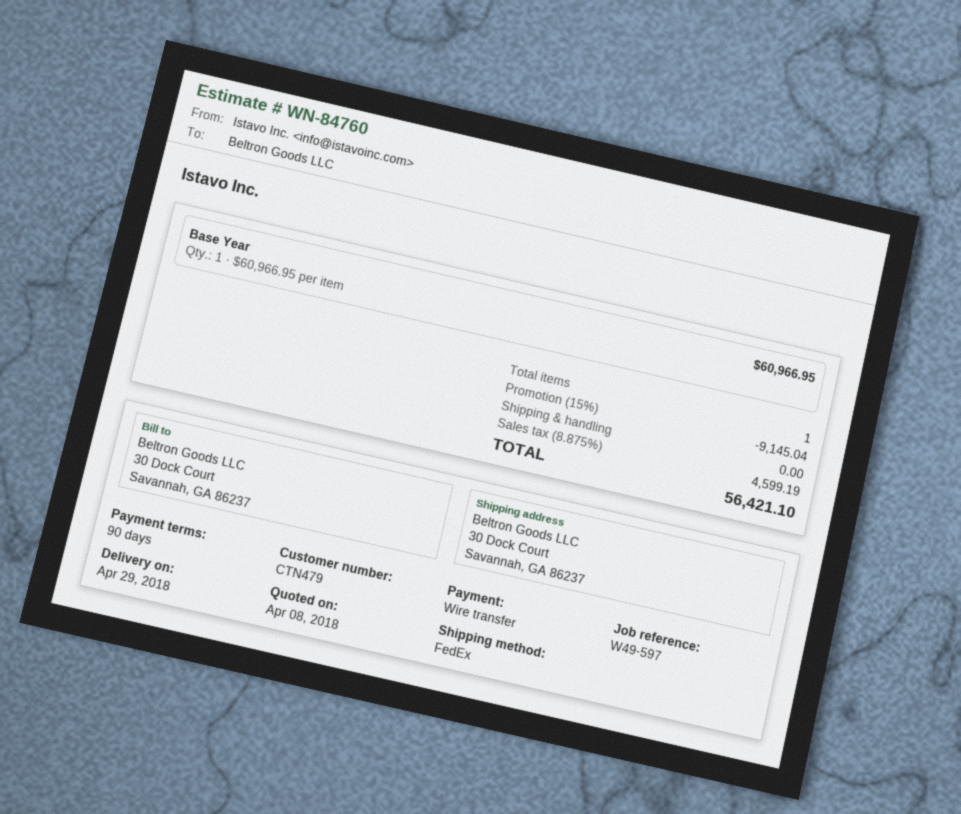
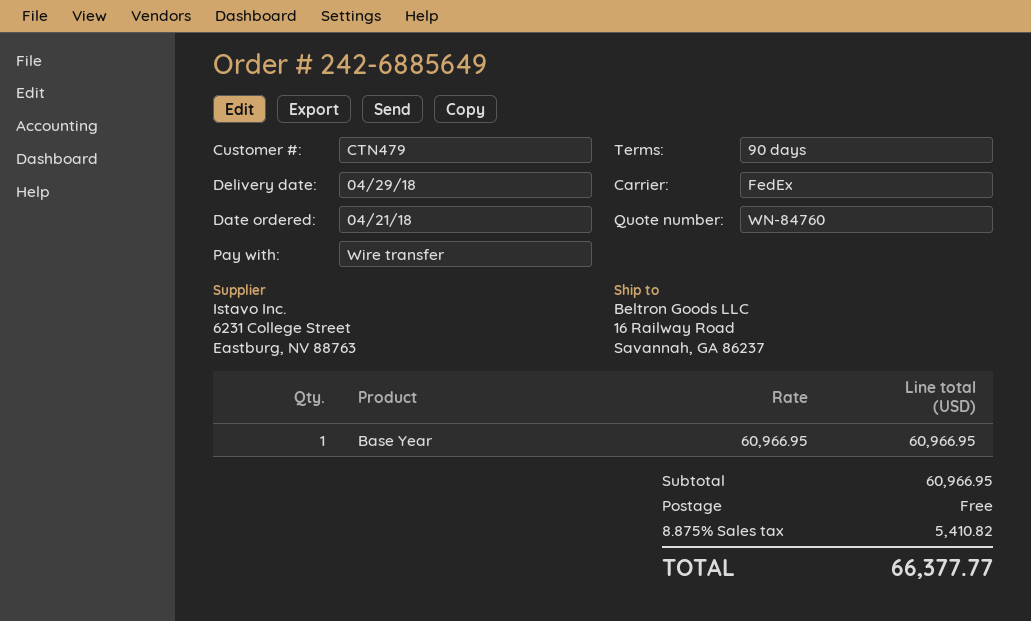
ship to: 30 Dock Court, Savannah, GA 86237 -> 16 Railway Road, Savannah, GA 86237
discount: 15% = 9145.04 -> none
tax: 8.875% = 4599.19 -> 8.875% = 5410.82
total: 56421.10 -> 66377.77

